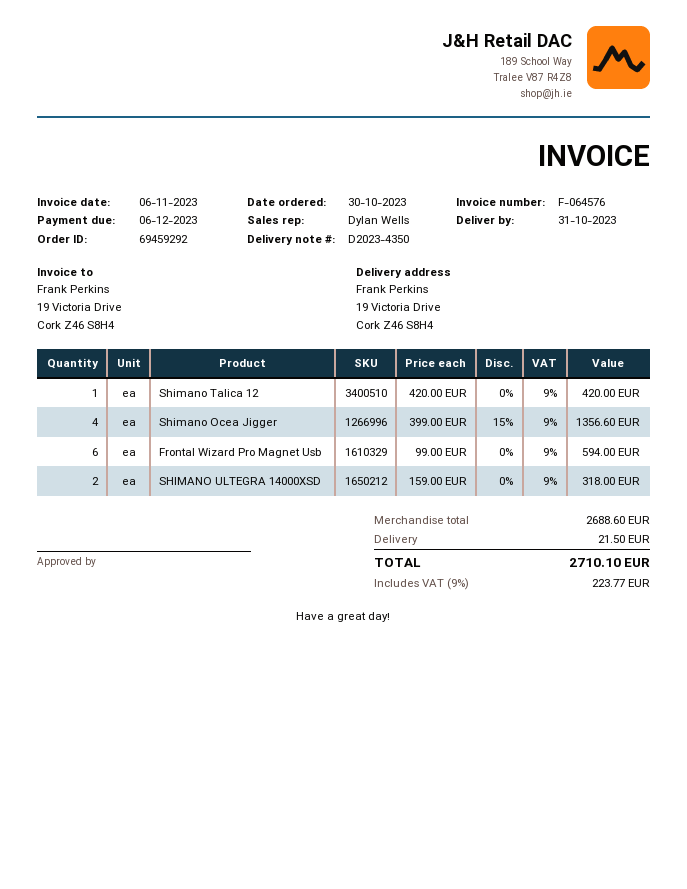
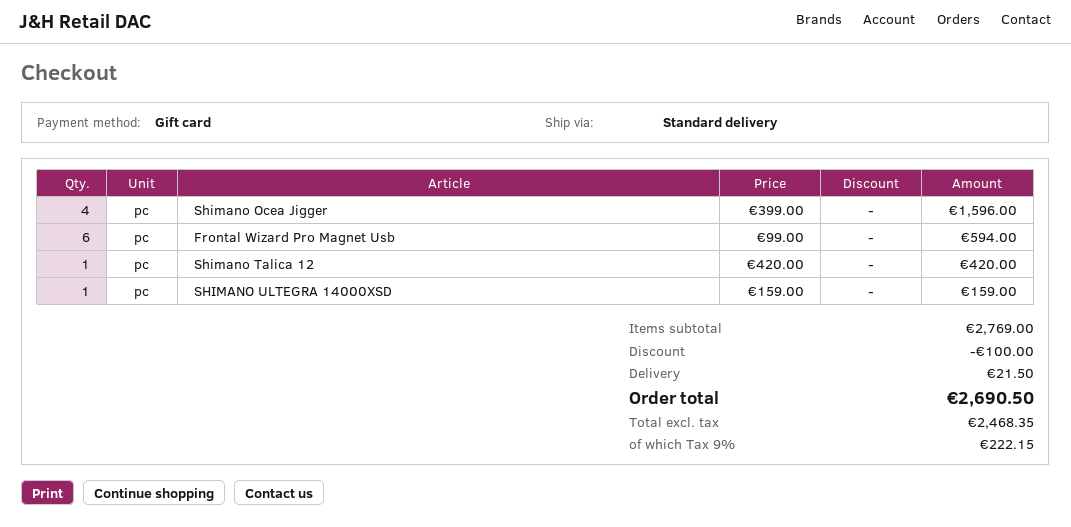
Shimano Ocea Jigger: 4 x 399.00 - 15% = 1356.60 -> 4 x 399.00 = 1596.00
SHIMANO ULTEGRA 14000XSD: 2 x 159.00 = 318.00 -> 1 x 159.00 = 159.00
subtotal: 2688.60 -> 2769.00
discount: none -> 100.00
tax: 9% = 223.77 -> 9% = 222.15
total: 2710.10 -> 2690.50

